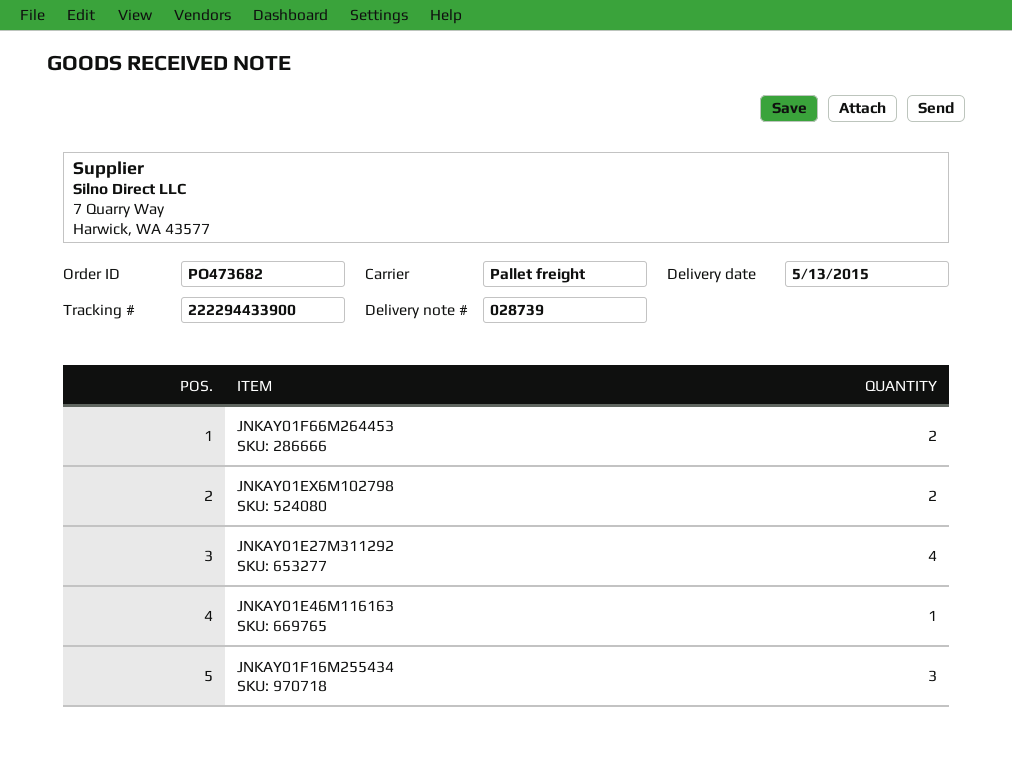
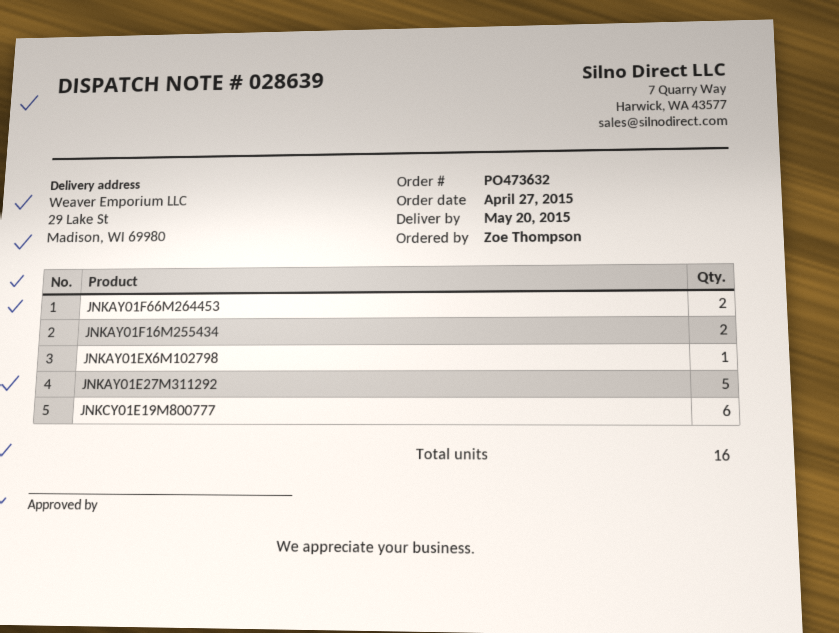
order number: PO473682 -> PO473632
delivery note number: 028739 -> 028639
delivery date: 2015-05-13 -> 2015-05-20
JNKAY01EX6M102798: 2 -> 1
JNKAY01E27M311292: 4 -> 5
JNKAY01E46M116163: 1 -> none
JNKAY01F16M255434: 3 -> 2
JNKCY01E19M800777: none -> 6

